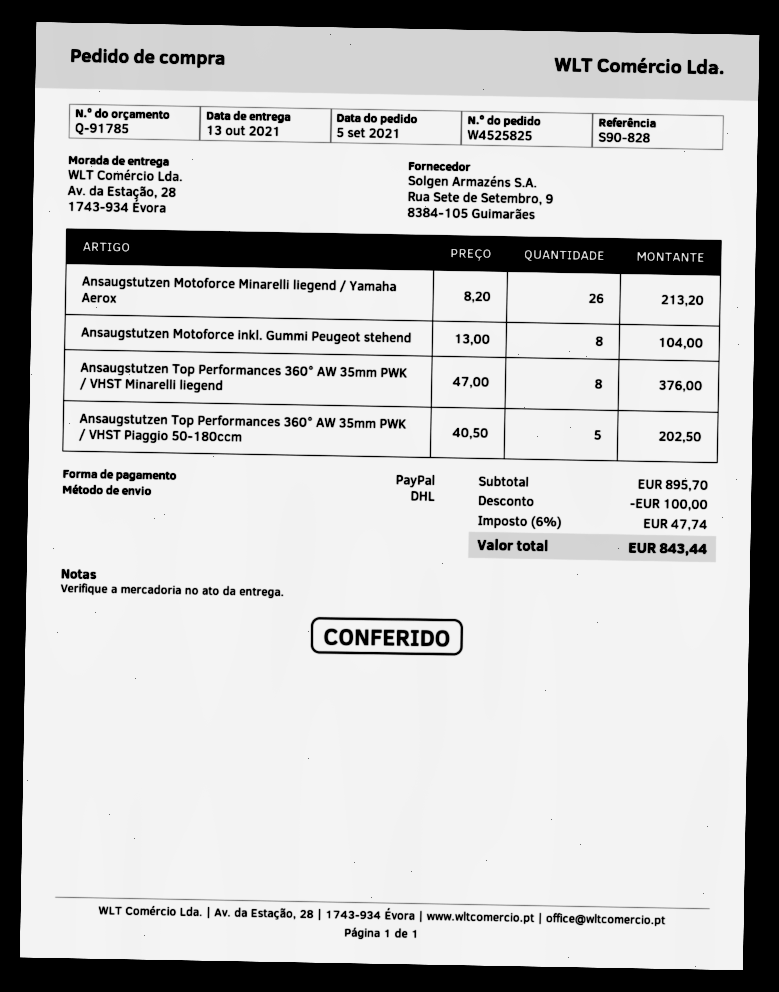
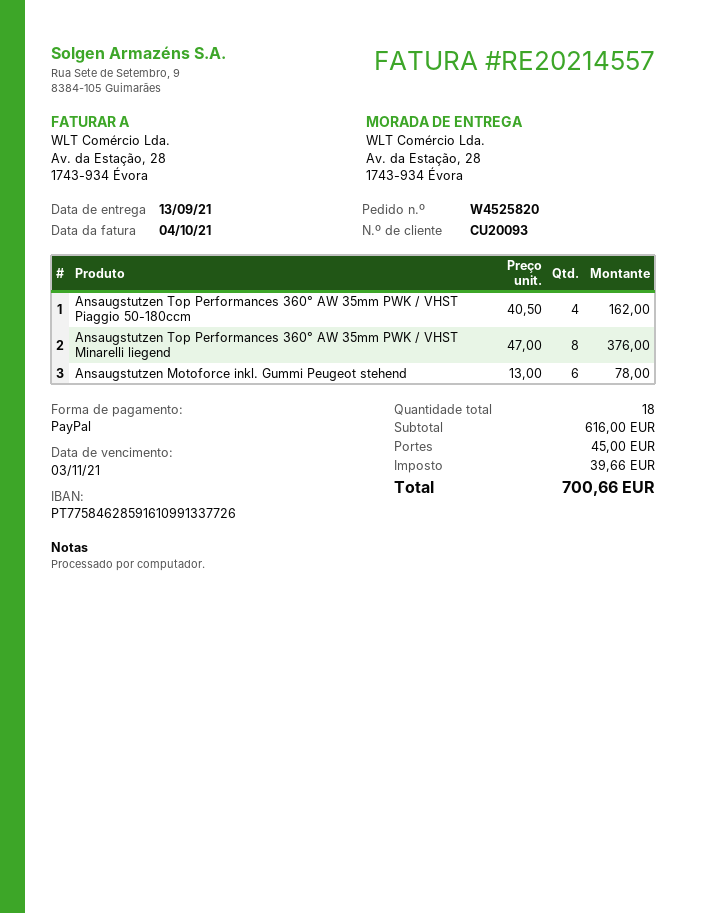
order number: W4525825 -> W4525820
delivery date: 2021-10-13 -> 2021-09-13
Ansaugstutzen Motoforce Minarelli liegend / Yamaha Aerox: 26 x 8.20 = 213.20 -> none
Ansaugstutzen Motoforce inkl. Gummi Peugeot stehend: 8 x 13.00 = 104.00 -> 6 x 13.00 = 78.00
Ansaugstutzen Top Performances 360° AW 35mm PWK / VHST Piaggio 50-180ccm: 5 x 40.50 = 202.50 -> 4 x 40.50 = 162.00
subtotal: 895.70 -> 616.00
discount: 100.00 -> none
shipping: none -> 45.00
tax: 47.74 -> 39.66
total: 843.44 -> 700.66

